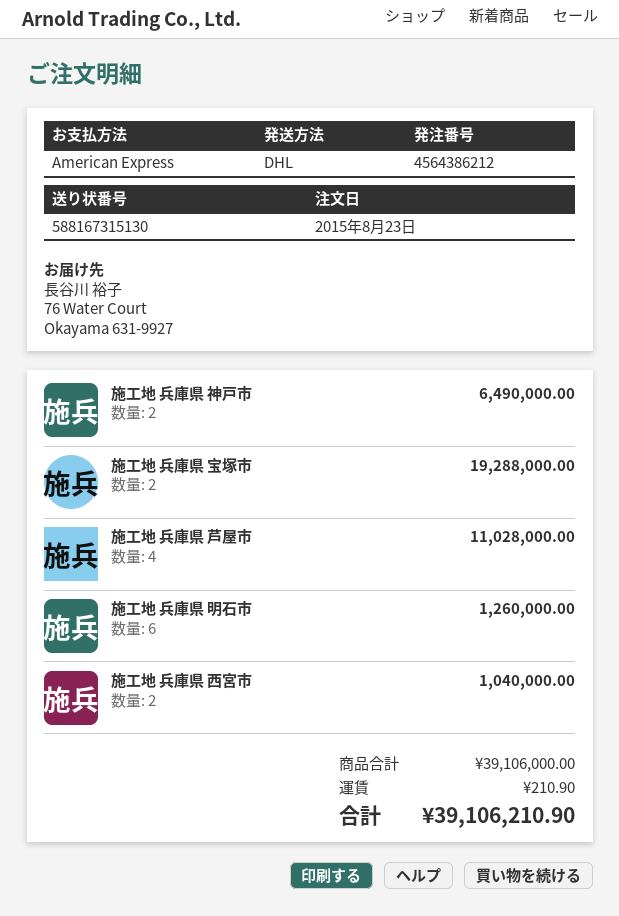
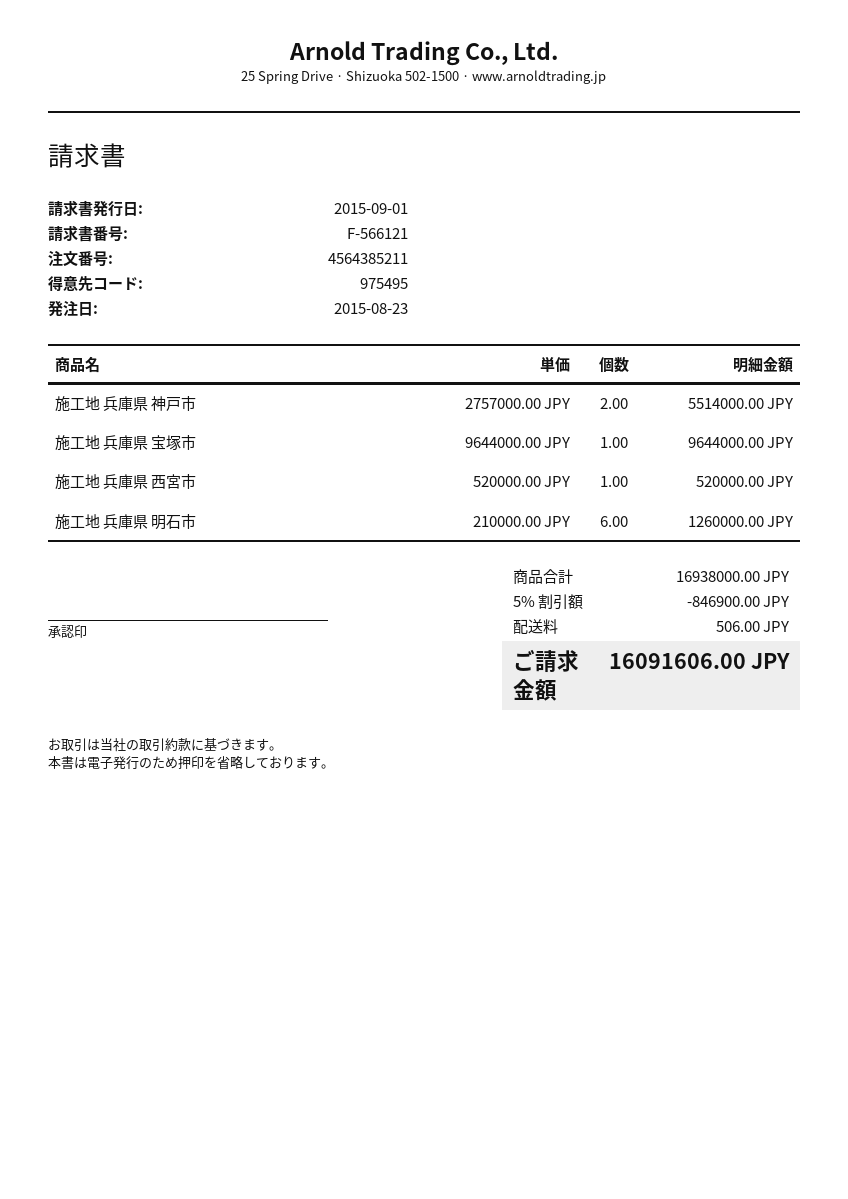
order number: 4564386212 -> 4564385211
施工地 兵庫県 神戸市: 2 for 6490000.00 -> 2 for 5514000.00
施工地 兵庫県 宝塚市: 2 for 19288000.00 -> 1 for 9644000.00
施工地 兵庫県 芦屋市: 4 for 11028000.00 -> none
施工地 兵庫県 西宮市: 2 for 1040000.00 -> 1 for 520000.00
subtotal: 39106000.00 -> 16938000.00
discount: none -> 5% = 846900.00
shipping: 210.90 -> 506.00
total: 39106210.90 -> 16091606.00

